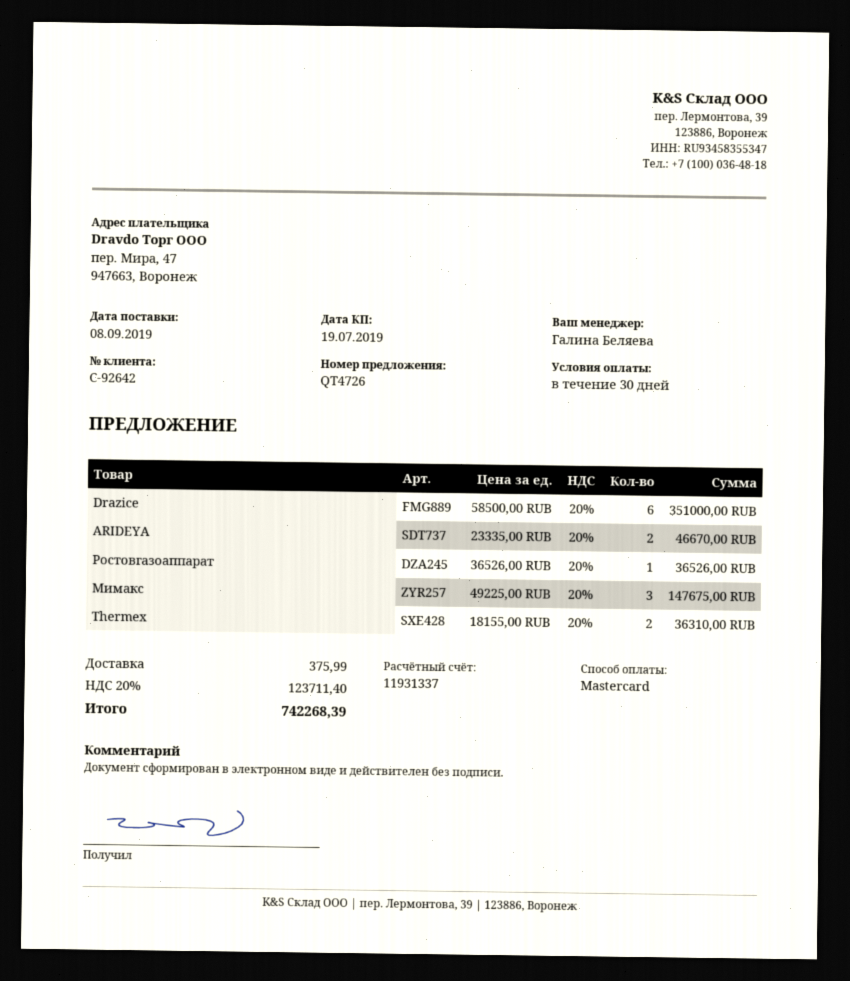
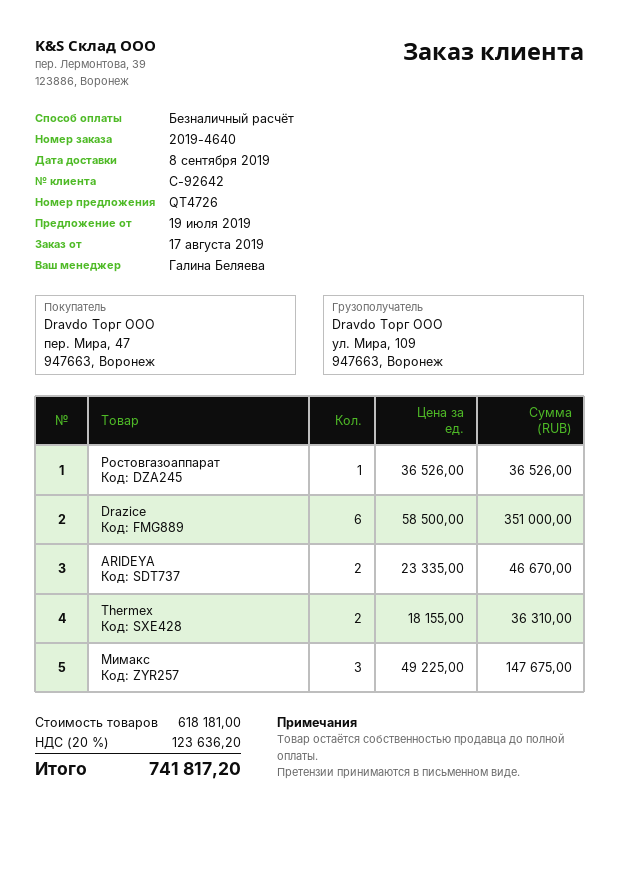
payment method: Mastercard -> bank transfer
shipping: 375.99 -> none
tax: 20% = 123711.40 -> 20% = 123636.20
total: 742268.39 -> 741817.20

